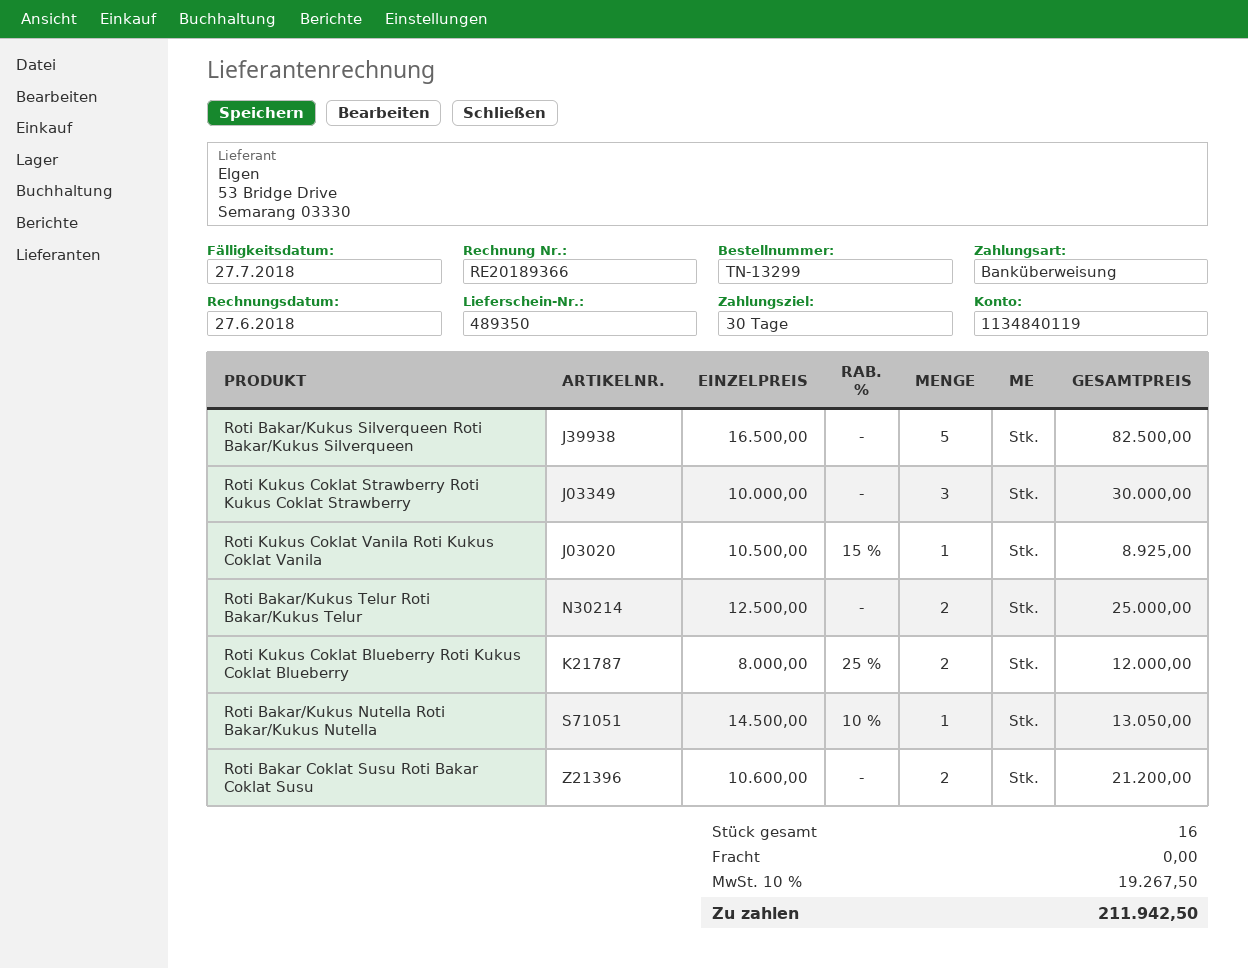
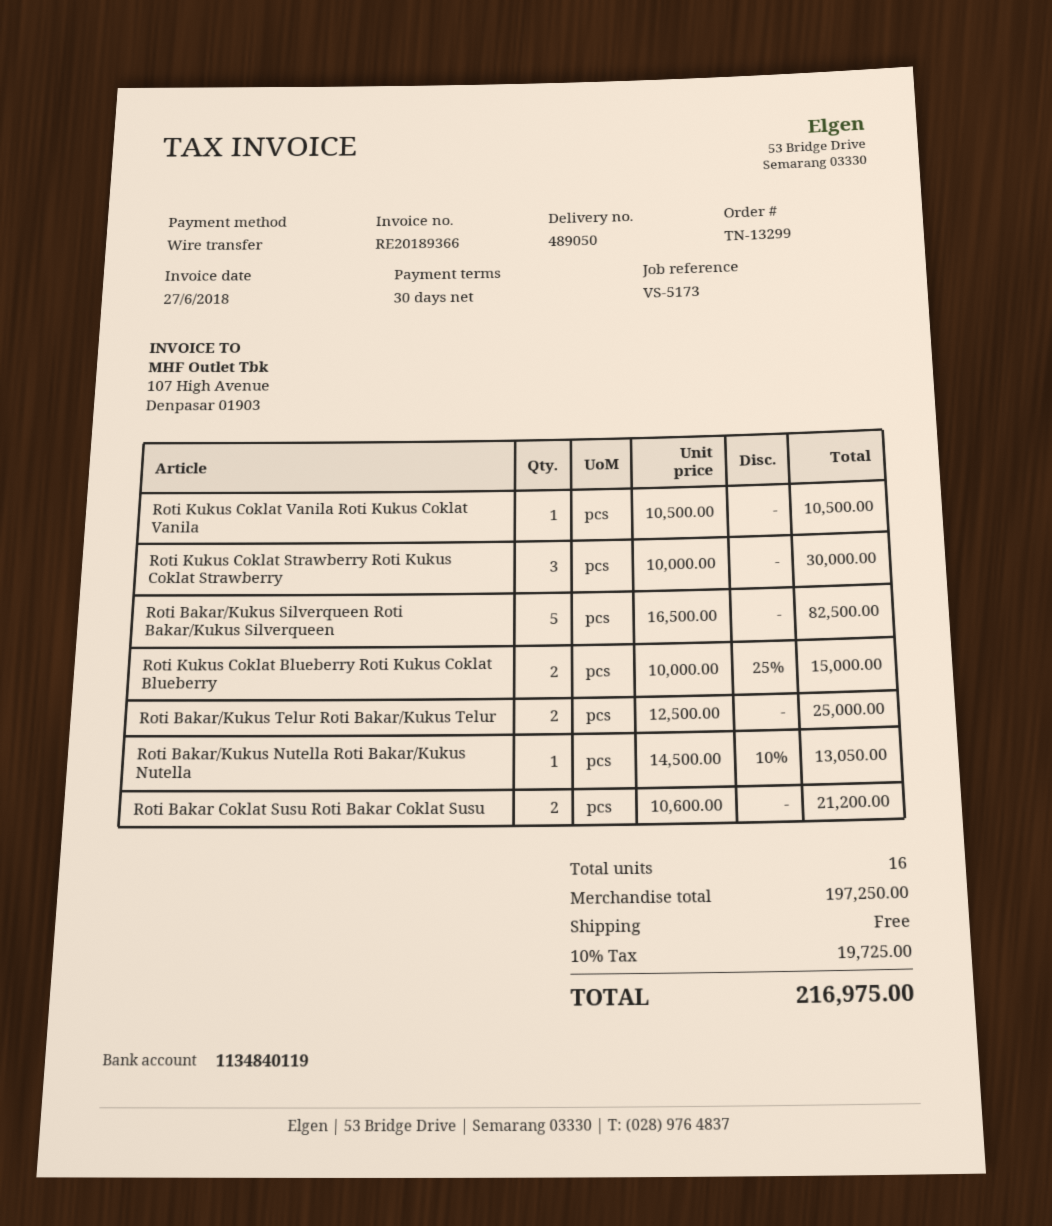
delivery note number: 489350 -> 489050
Roti Kukus Coklat Vanila Roti Kukus Coklat Vanila: 1 x 10500.00 - 15% = 8925.00 -> 1 x 10500.00 = 10500.00
Roti Kukus Coklat Blueberry Roti Kukus Coklat Blueberry: 2 x 8000.00 - 25% = 12000.00 -> 2 x 10000.00 - 25% = 15000.00
tax: 10% = 19267.50 -> 10% = 19725.00
total: 211942.50 -> 216975.00

